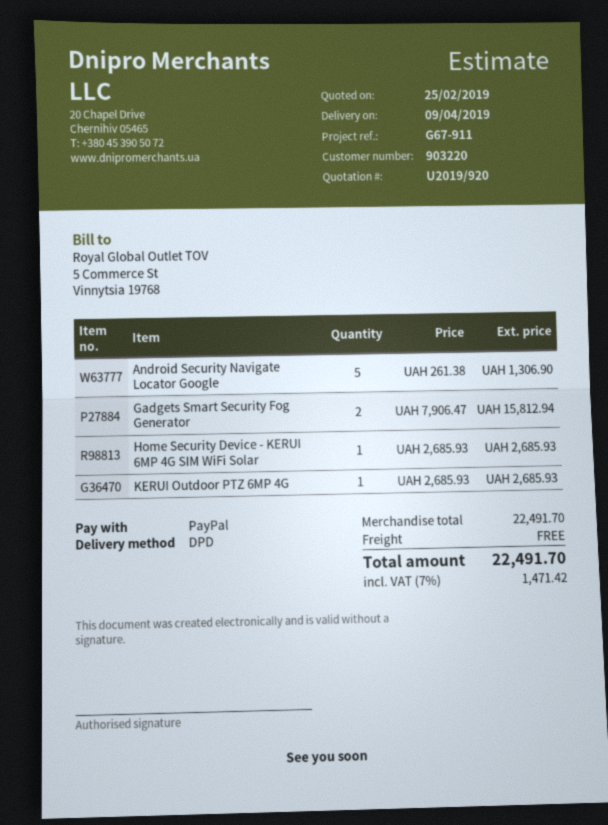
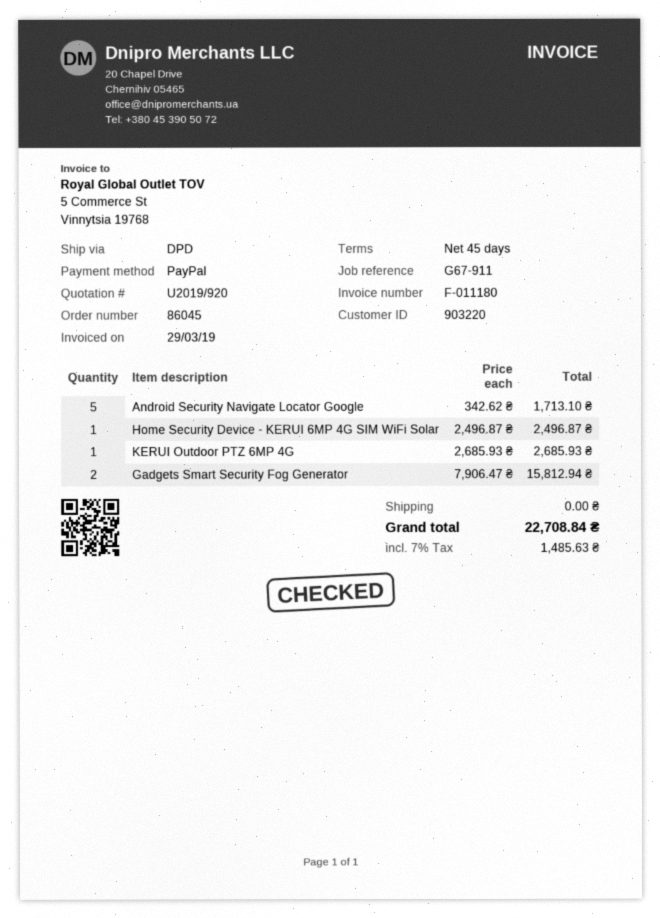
Android Security Navigate Locator Google: 5 x 261.38 = 1306.90 -> 5 x 342.62 = 1713.10
Home Security Device - KERUI 6MP 4G SIM WiFi Solar: 1 x 2685.93 = 2685.93 -> 1 x 2496.87 = 2496.87
tax: 7% = 1471.42 -> 7% = 1485.63
total: 22491.70 -> 22708.84

